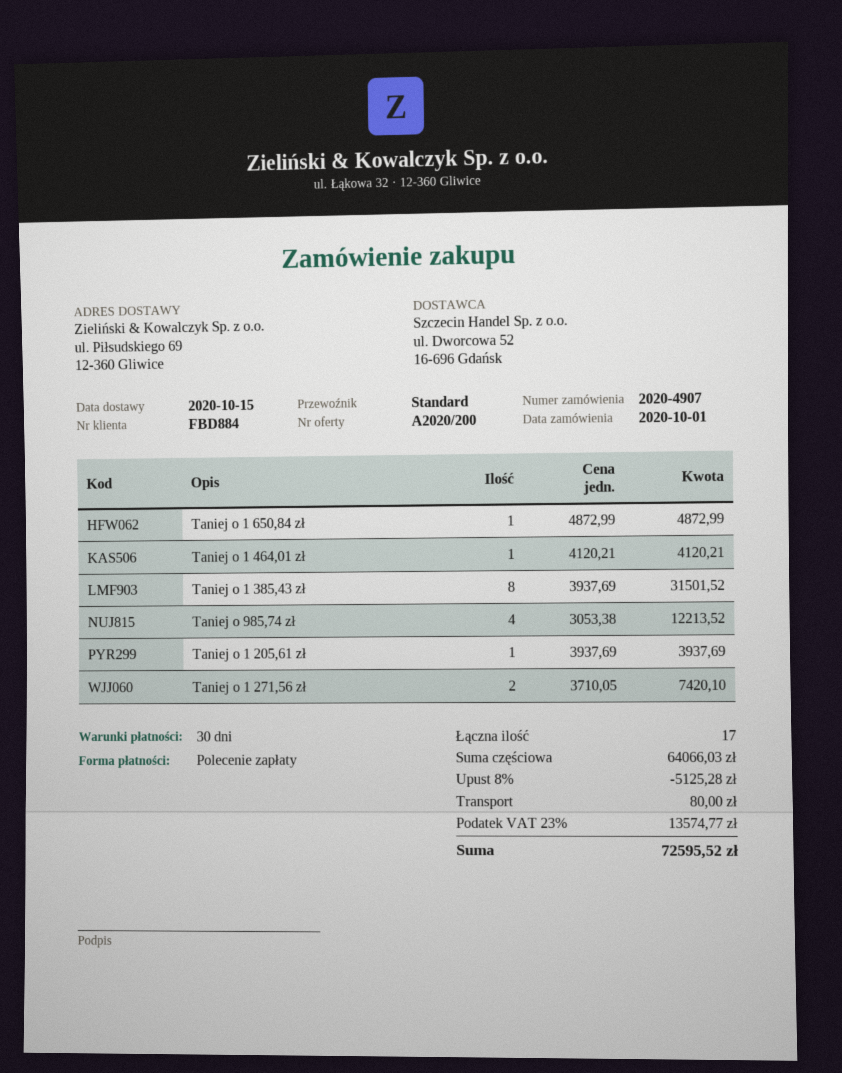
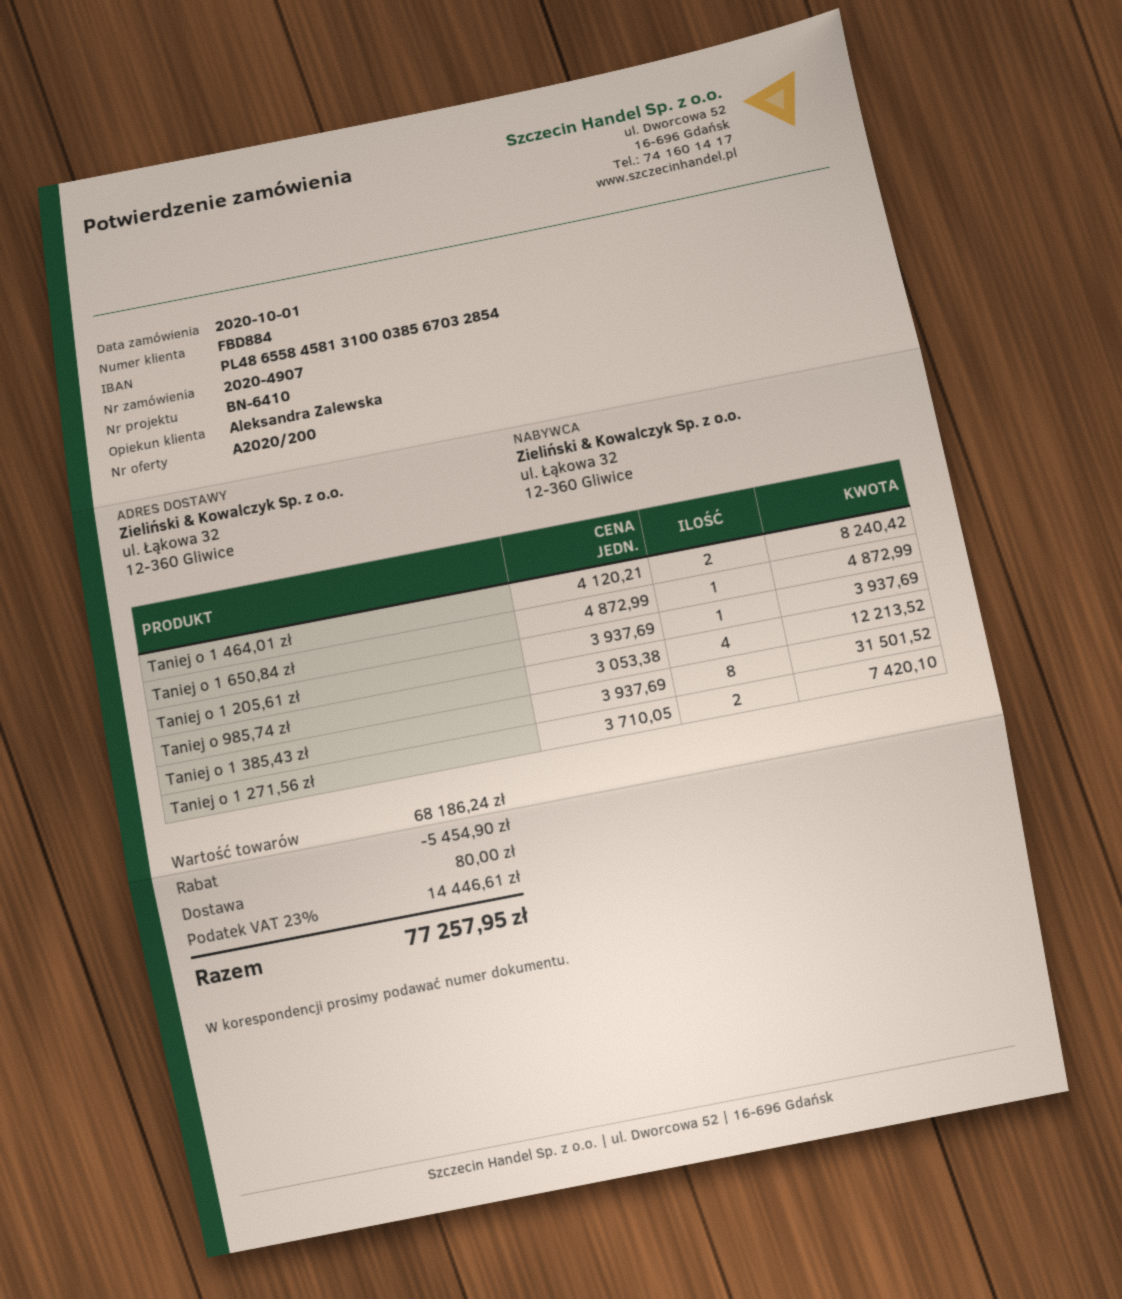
ship to: ul. Piłsudskiego 69, 12-360 Gliwice -> ul. Łąkowa 32, 12-360 Gliwice
Taniej o 1 464,01 zł: 1 x 4120.21 = 4120.21 -> 2 x 4120.21 = 8240.42
subtotal: 64066.03 -> 68186.24
discount: 5125.28 -> 5454.90
tax: 23% = 13574.77 -> 23% = 14446.61
total: 72595.52 -> 77257.95

